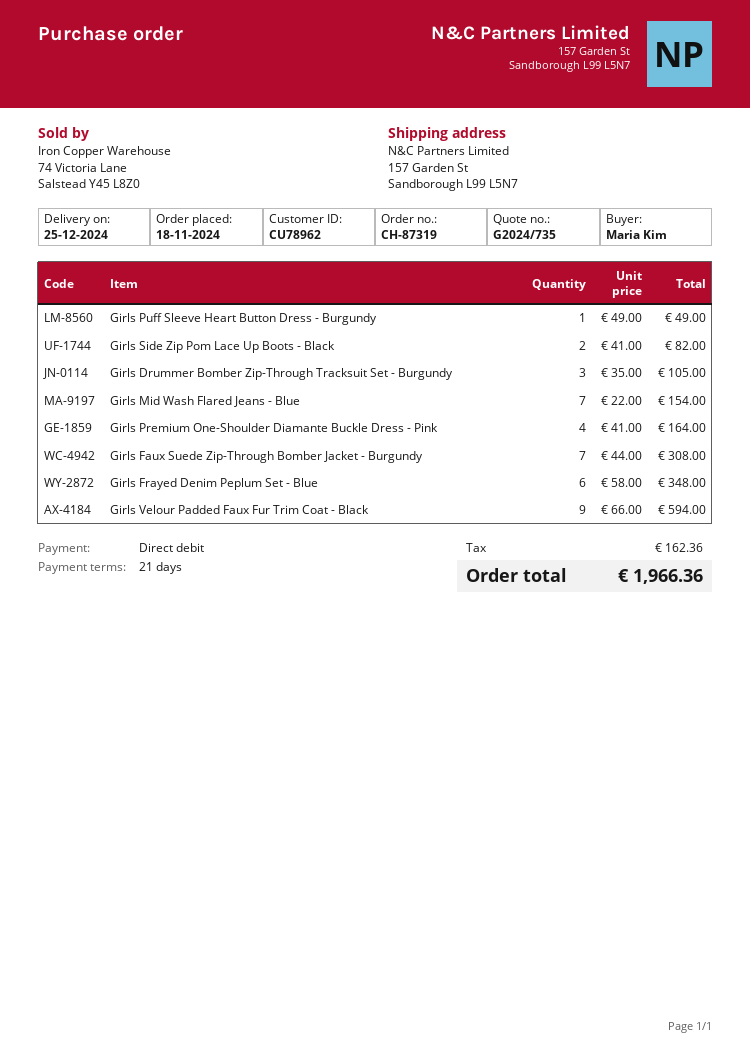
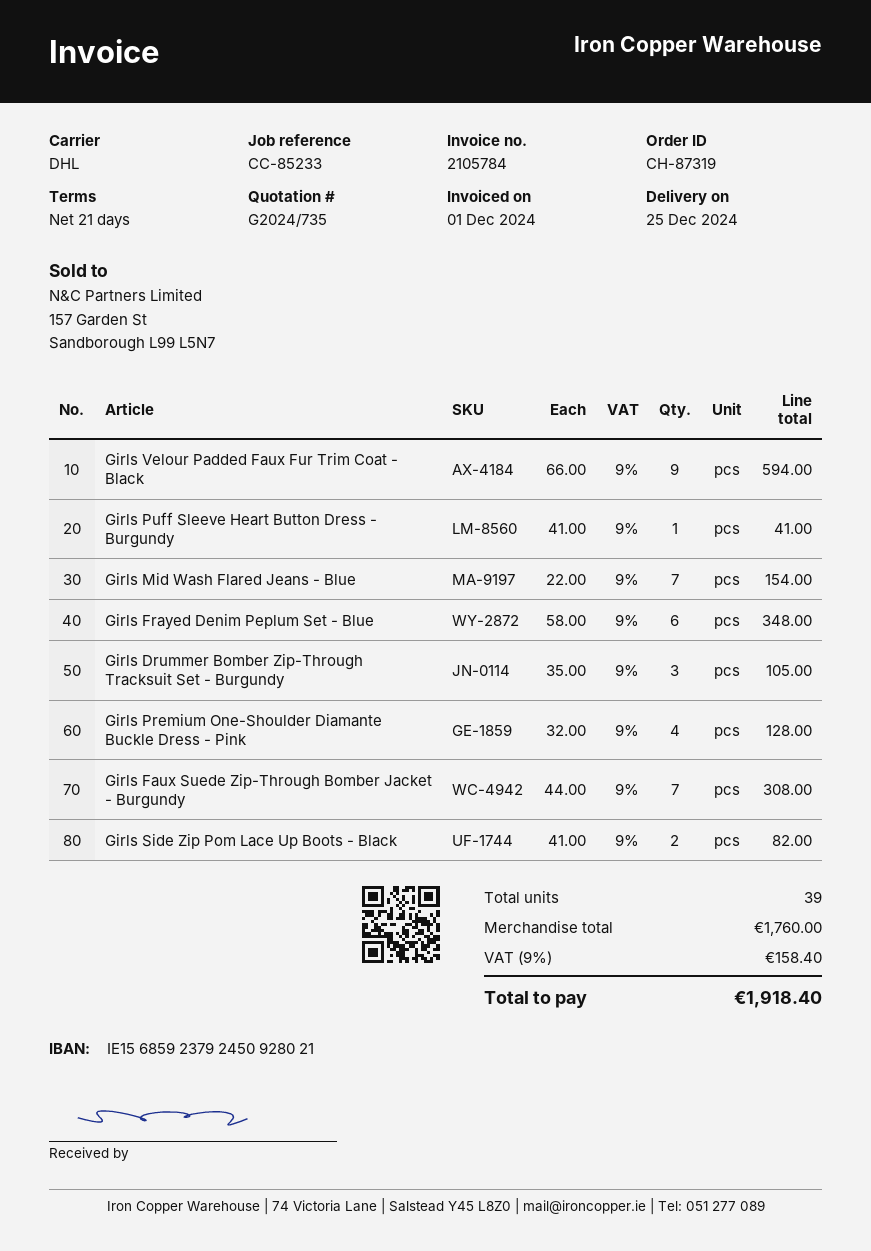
Girls Puff Sleeve Heart Button Dress - Burgundy: 1 x 49.00 = 49.00 -> 1 x 41.00 = 41.00
Girls Premium One-Shoulder Diamante Buckle Dress - Pink: 4 x 41.00 = 164.00 -> 4 x 32.00 = 128.00
tax: 162.36 -> 158.40
total: 1966.36 -> 1918.40

